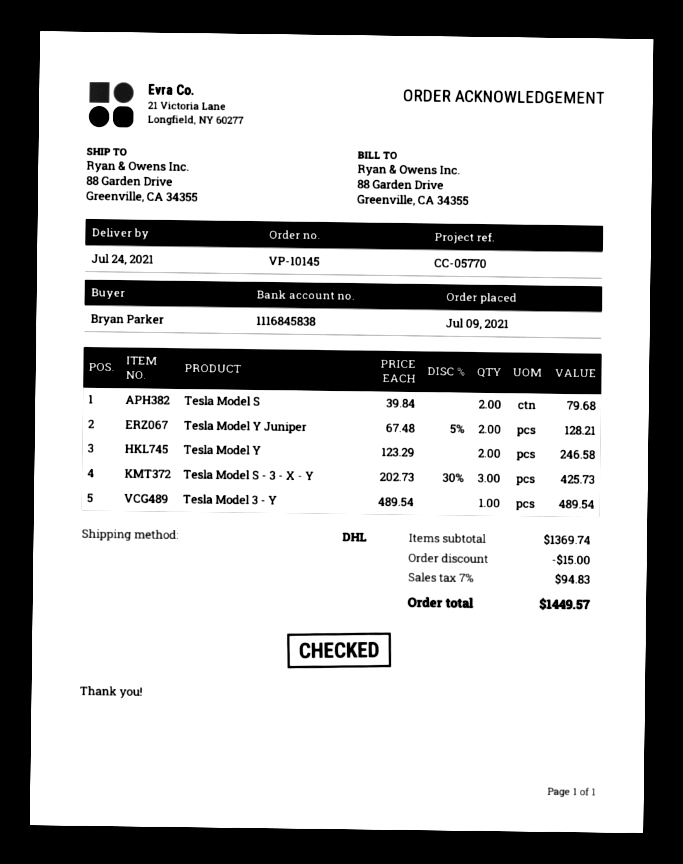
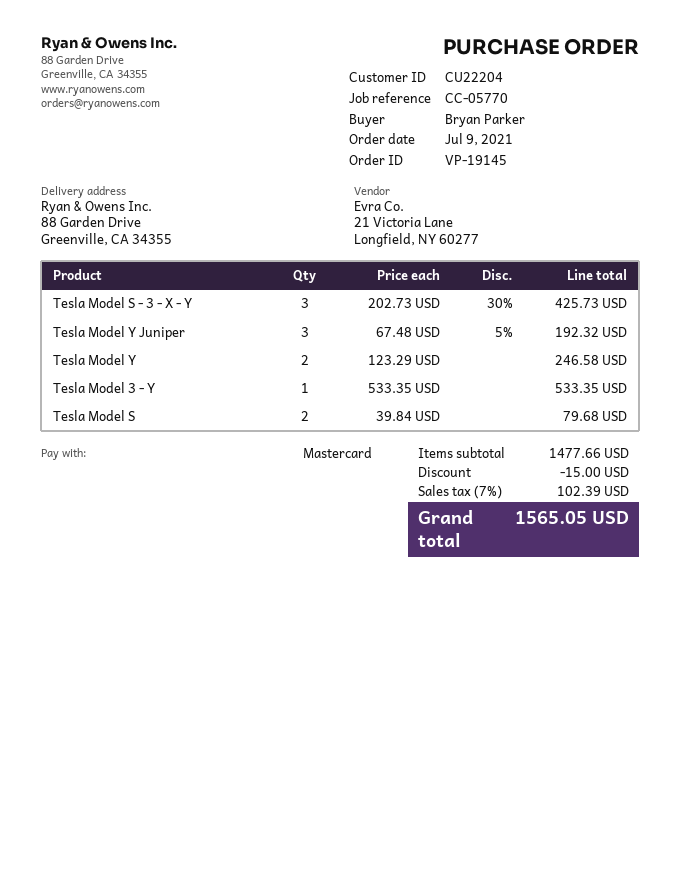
order number: VP-10145 -> VP-19145
Tesla Model Y Juniper: 2 x 67.48 - 5% = 128.21 -> 3 x 67.48 - 5% = 192.32
Tesla Model 3 - Y: 1 x 489.54 = 489.54 -> 1 x 533.35 = 533.35
subtotal: 1369.74 -> 1477.66
tax: 7% = 94.83 -> 7% = 102.39
total: 1449.57 -> 1565.05

